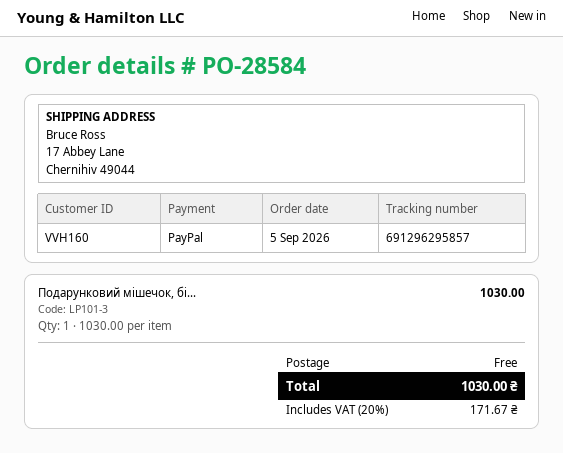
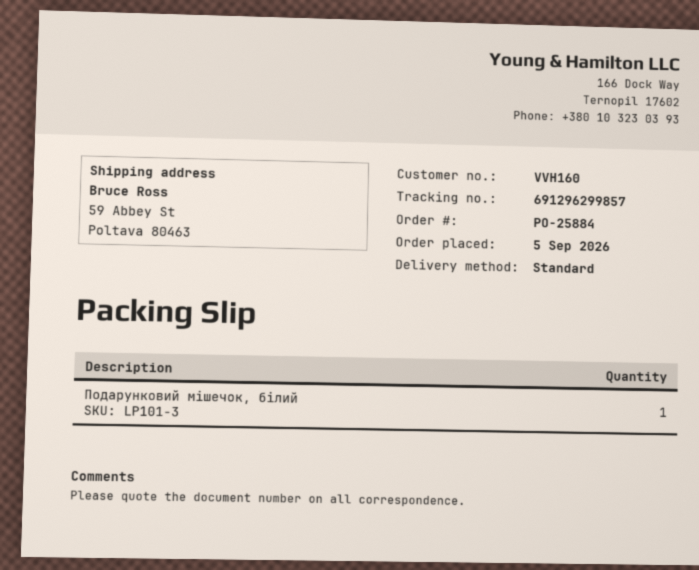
order number: PO-28584 -> PO-25884
tracking number: 691296295857 -> 691296299857
ship to: 17 Abbey Lane, Chernihiv 49044 -> 59 Abbey St, Poltava 80463

